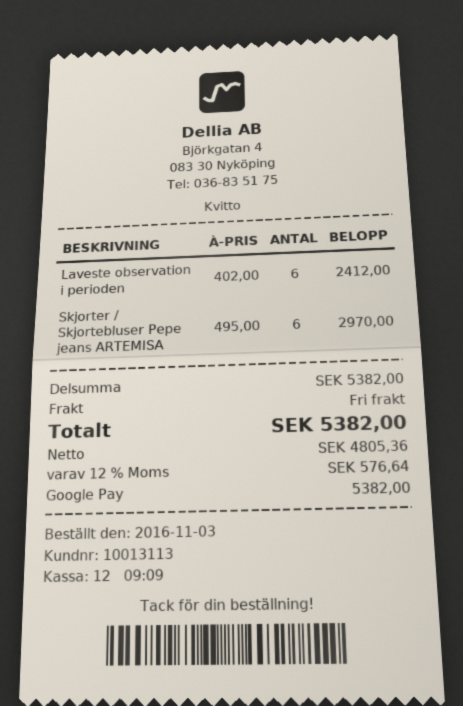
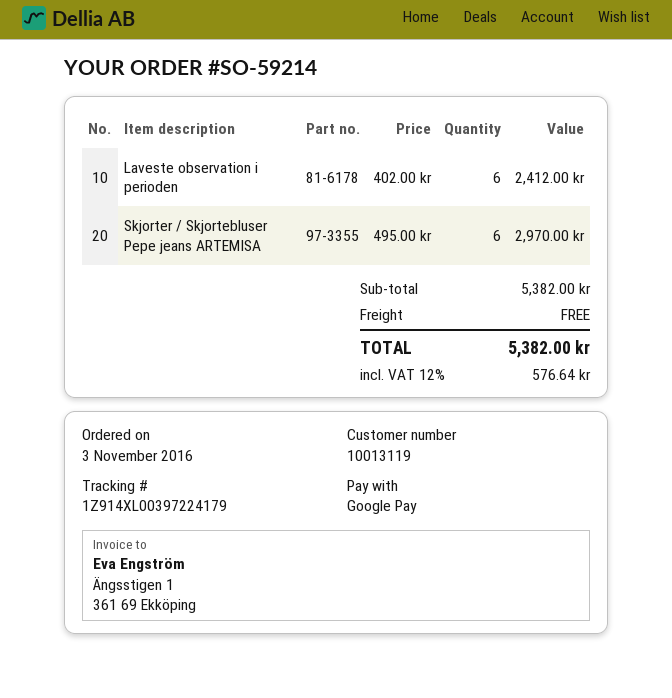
customer number: 10013113 -> 10013119

